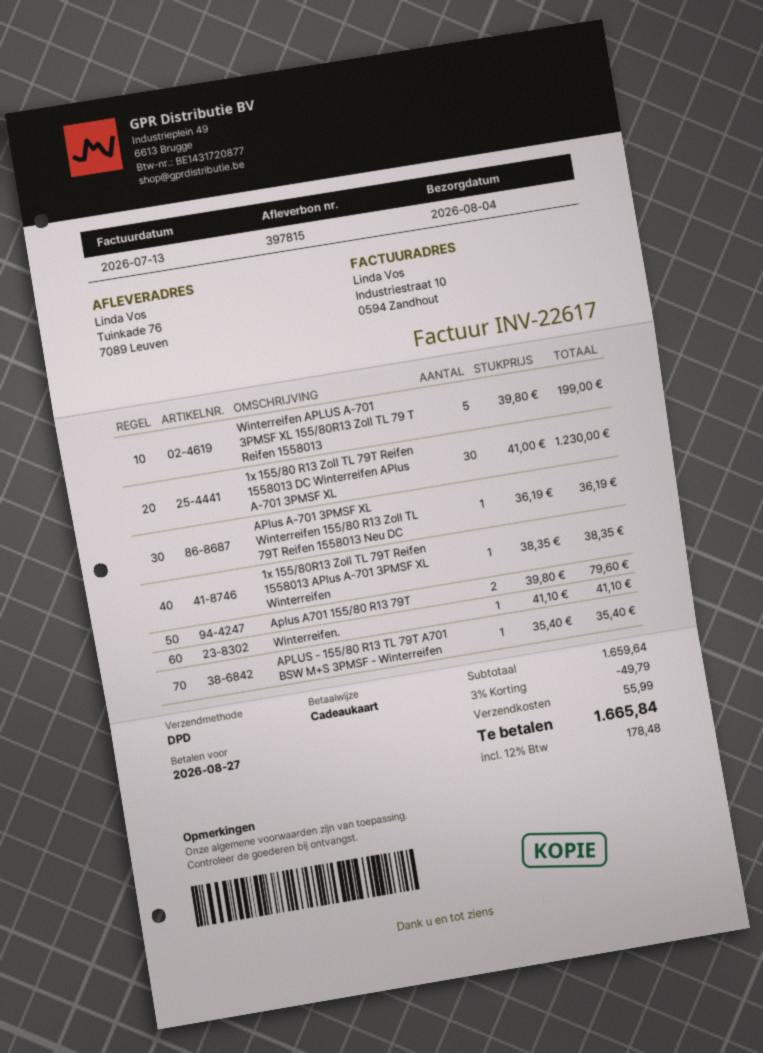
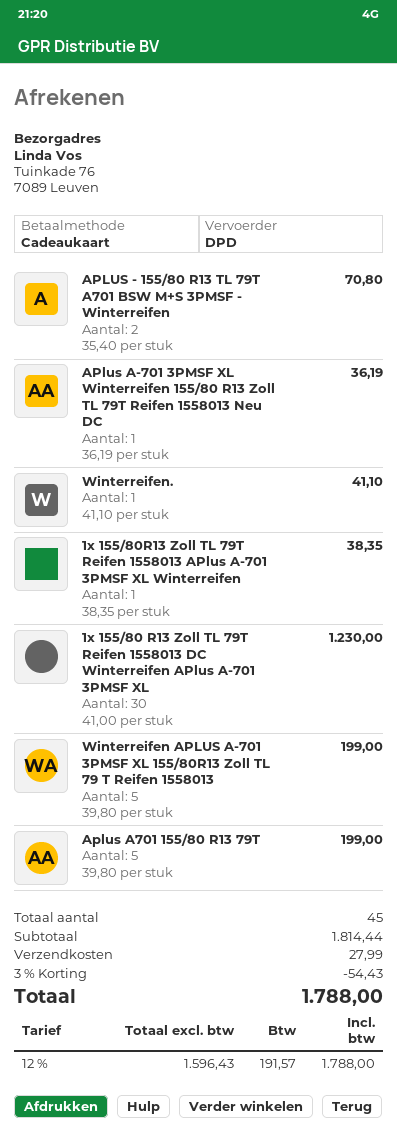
Aplus A701 155/80 R13 79T: 2 x 39.80 = 79.60 -> 5 x 39.80 = 199.00
APLUS - 155/80 R13 TL 79T A701 BSW M+S 3PMSF - Winterreifen: 1 x 35.40 = 35.40 -> 2 x 35.40 = 70.80
subtotal: 1659.64 -> 1814.44
discount: 3% = 49.79 -> 3% = 54.43
shipping: 55.99 -> 27.99
tax: 12% = 178.48 -> 12% = 191.57
total: 1665.84 -> 1788.00

